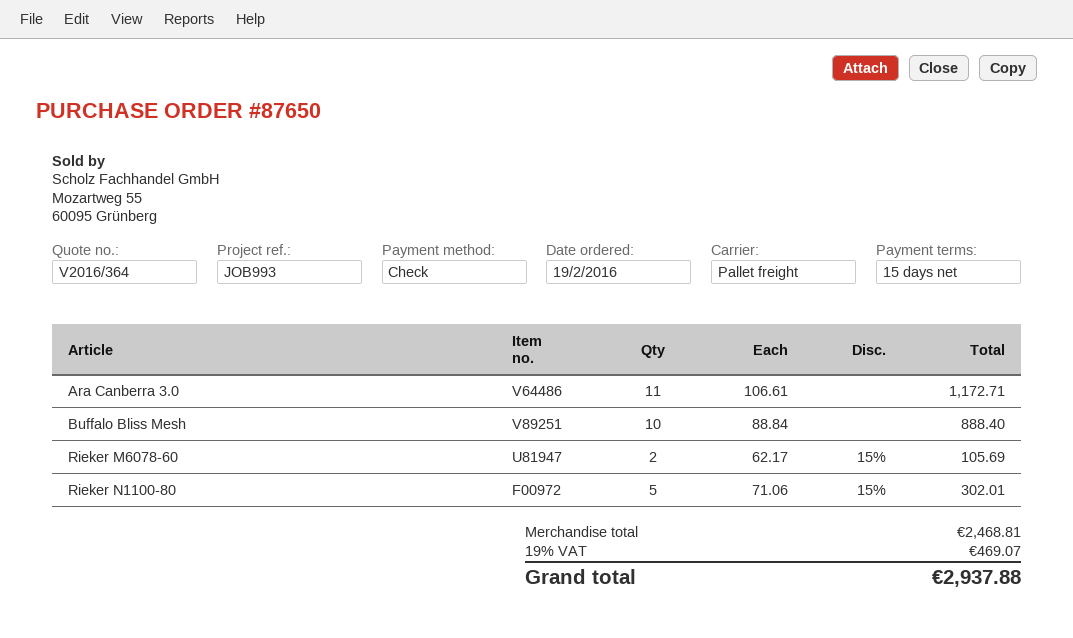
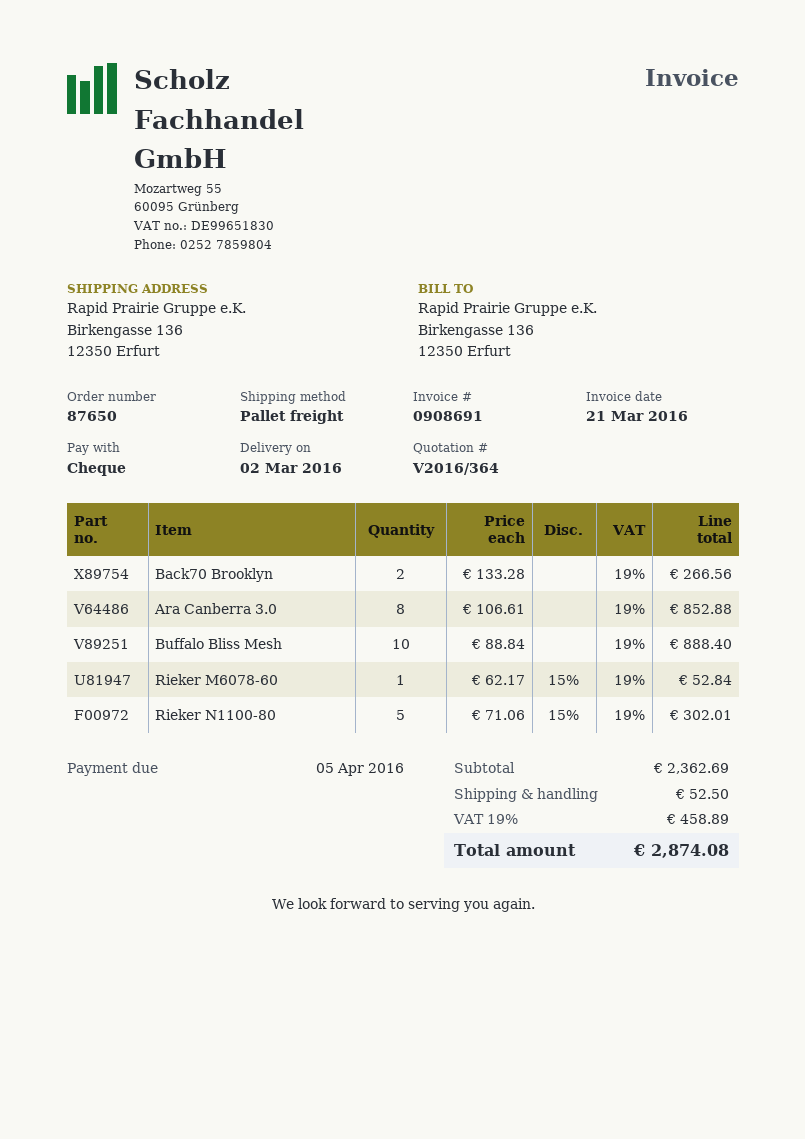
Ara Canberra 3.0: 11 x 106.61 = 1172.71 -> 8 x 106.61 = 852.88
Rieker M6078-60: 2 x 62.17 - 15% = 105.69 -> 1 x 62.17 - 15% = 52.84
Back70 Brooklyn: none -> 2 x 133.28 = 266.56
subtotal: 2468.81 -> 2362.69
shipping: none -> 52.50
tax: 19% = 469.07 -> 19% = 458.89
total: 2937.88 -> 2874.08

